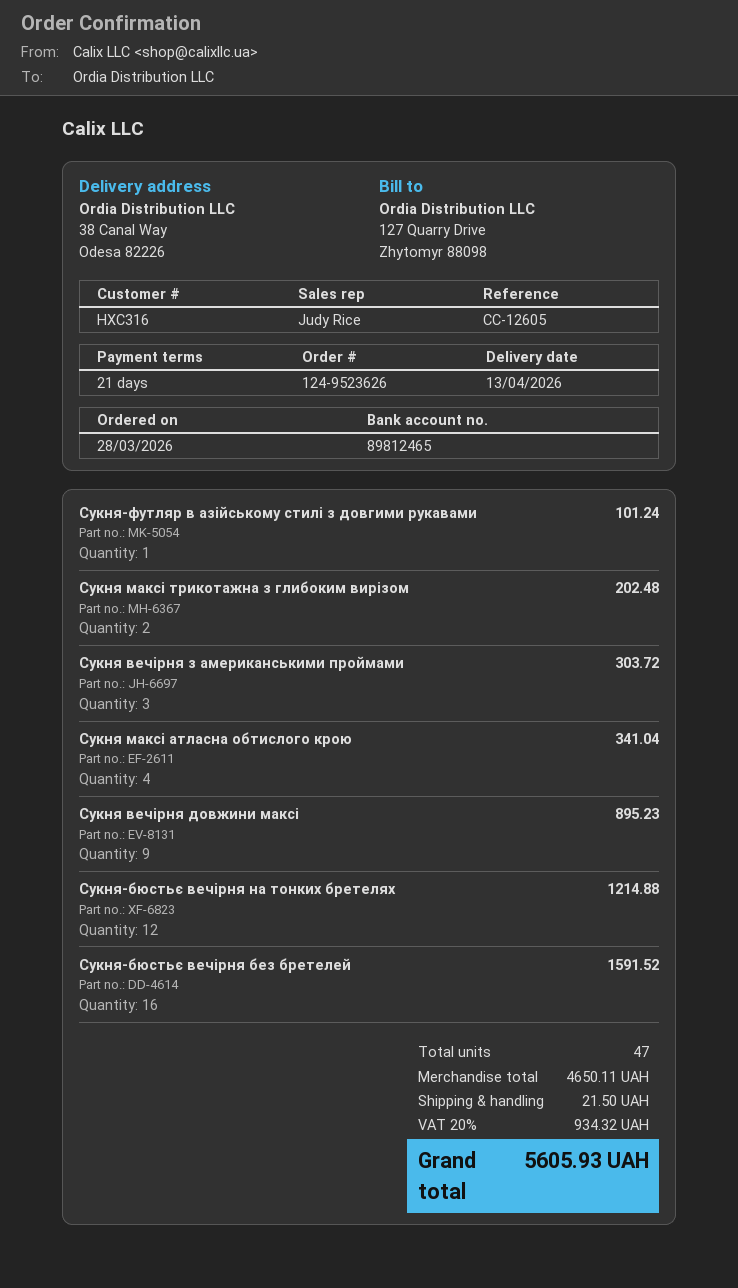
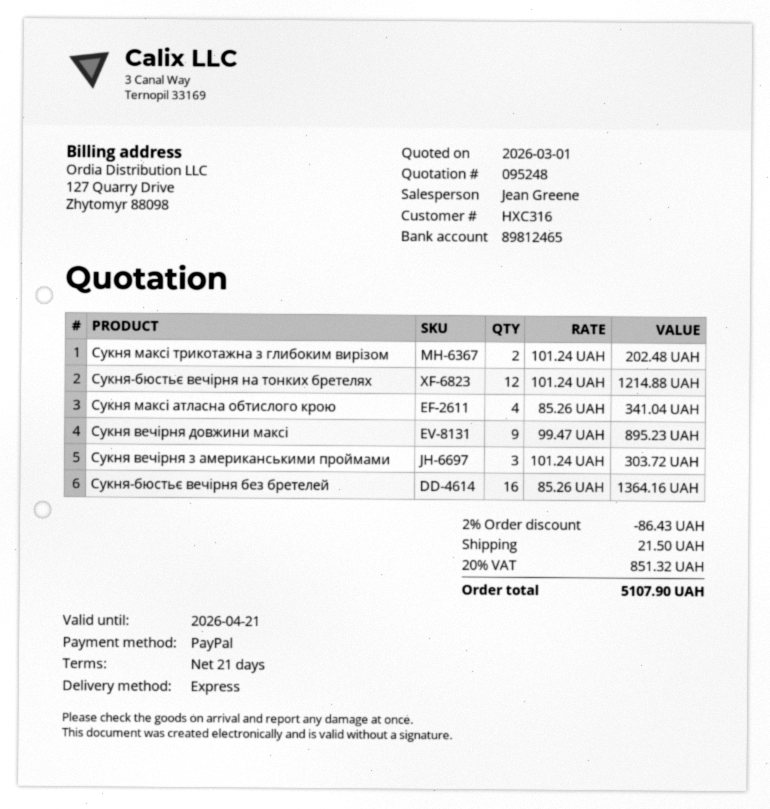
sales rep: Judy Rice -> Jean Greene
Сукня-футляр в азійському стилі з довгими рукавами: 1 for 101.24 -> none
Сукня-бюстьє вечірня без бретелей: 16 for 1591.52 -> 16 for 1364.16
discount: none -> 2% = 86.43
tax: 20% = 934.32 -> 20% = 851.32
total: 5605.93 -> 5107.90

